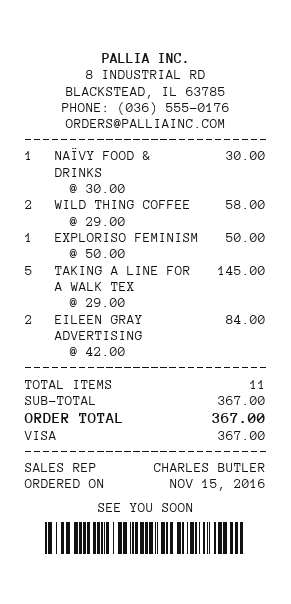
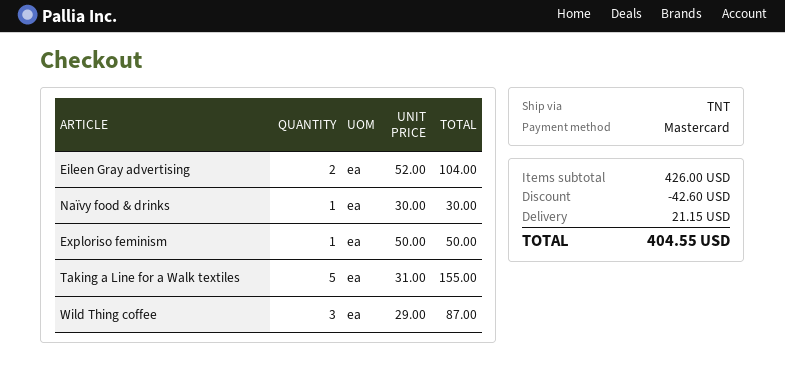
payment method: Visa -> Mastercard
WILD THING COFFEE: 2 x 29.00 = 58.00 -> 3 x 29.00 = 87.00
TAKING A LINE FOR A WALK TEX: 5 x 29.00 = 145.00 -> 5 x 31.00 = 155.00
EILEEN GRAY ADVERTISING: 2 x 42.00 = 84.00 -> 2 x 52.00 = 104.00
subtotal: 367.00 -> 426.00
discount: none -> 42.60
shipping: none -> 21.15
total: 367.00 -> 404.55

